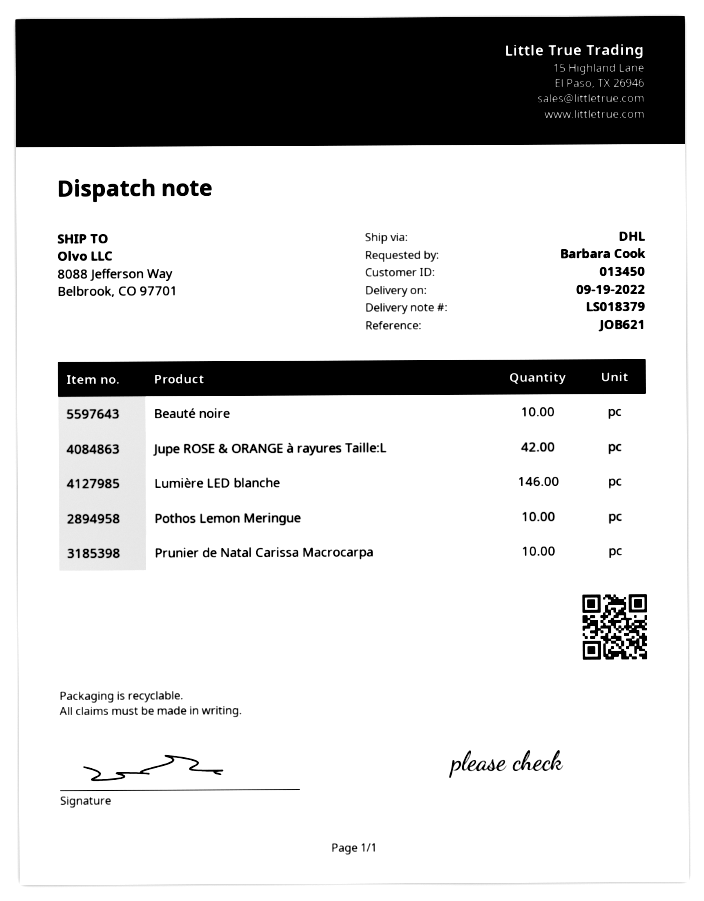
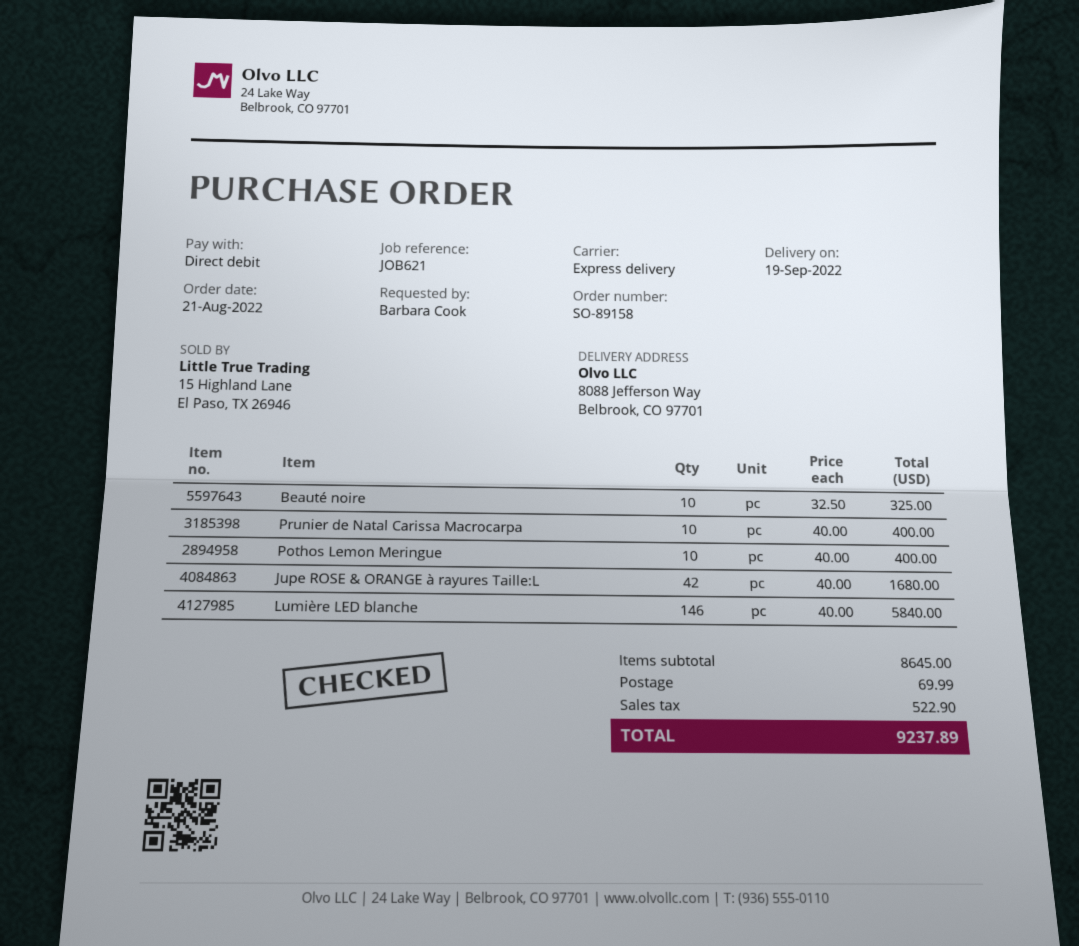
shipping method: DHL -> express

